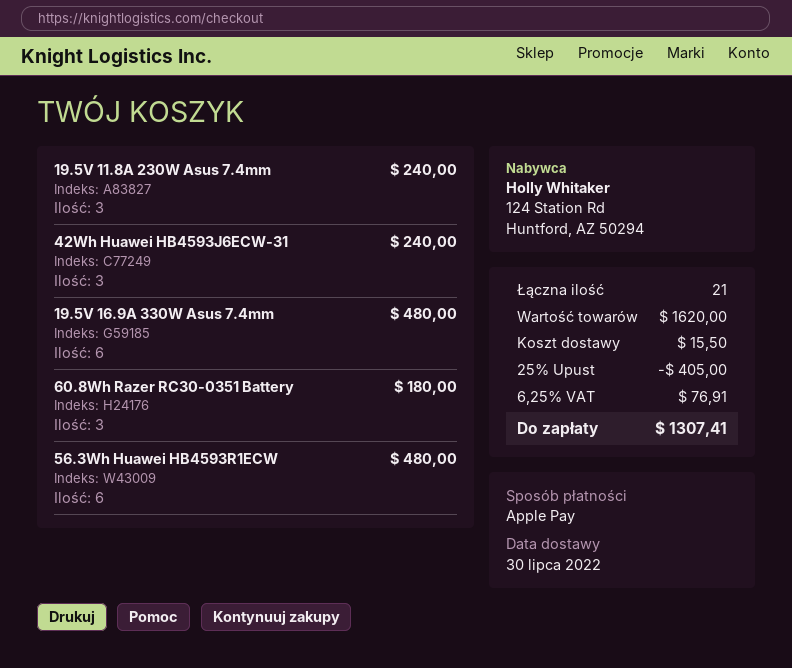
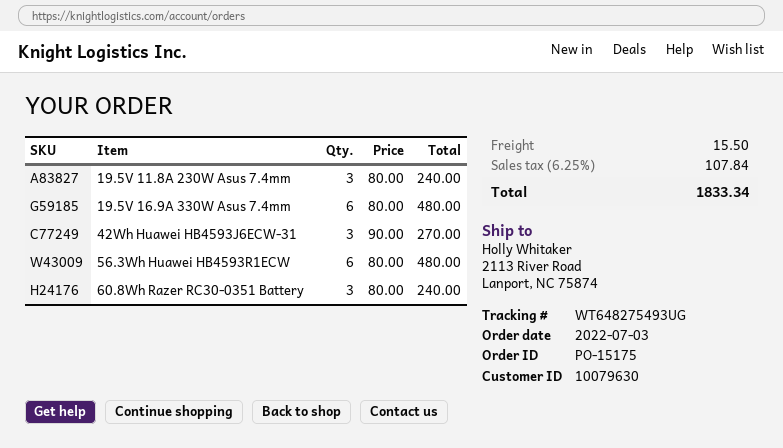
42Wh Huawei HB4593J6ECW-31: 3 for 240.00 -> 3 for 270.00
60.8Wh Razer RC30-0351 Battery: 3 for 180.00 -> 3 for 240.00
discount: 25% = 405.00 -> none
tax: 6.25% = 76.91 -> 6.25% = 107.84
total: 1307.41 -> 1833.34

